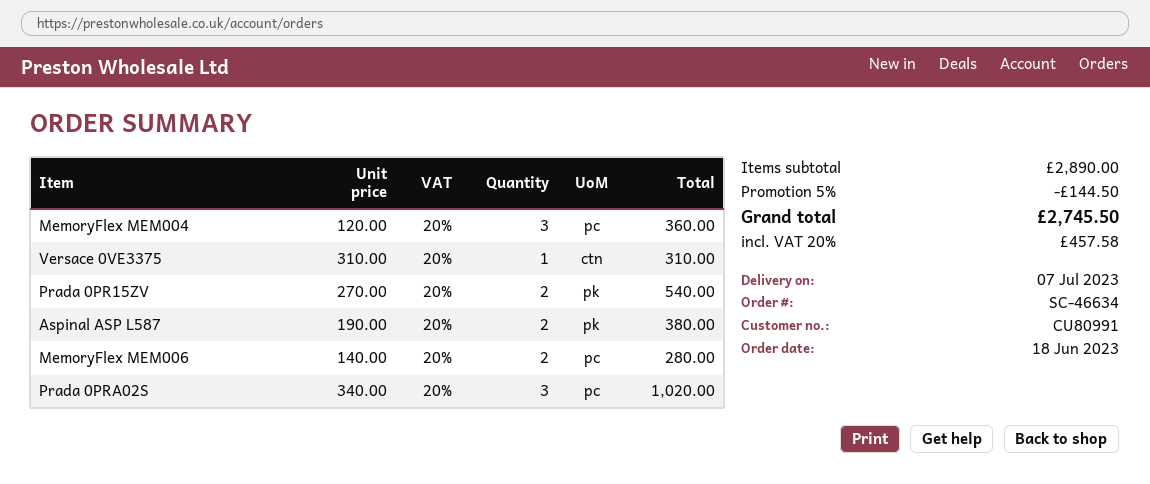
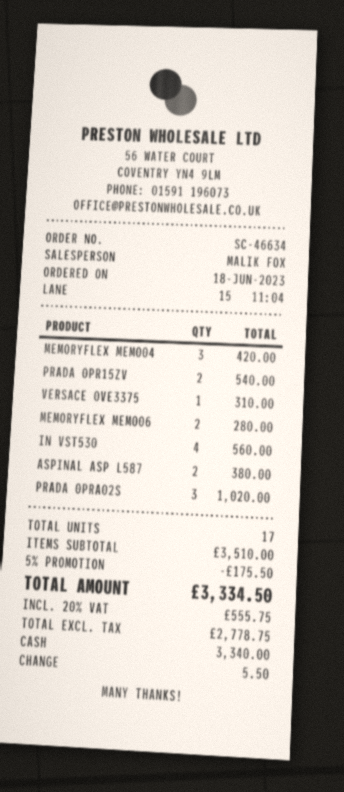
MemoryFlex MEM004: 3 for 360.00 -> 3 for 420.00
IN VST530: none -> 4 for 560.00
subtotal: 2890.00 -> 3510.00
discount: 5% = 144.50 -> 5% = 175.50
tax: 20% = 457.58 -> 20% = 555.75
total: 2745.50 -> 3334.50

